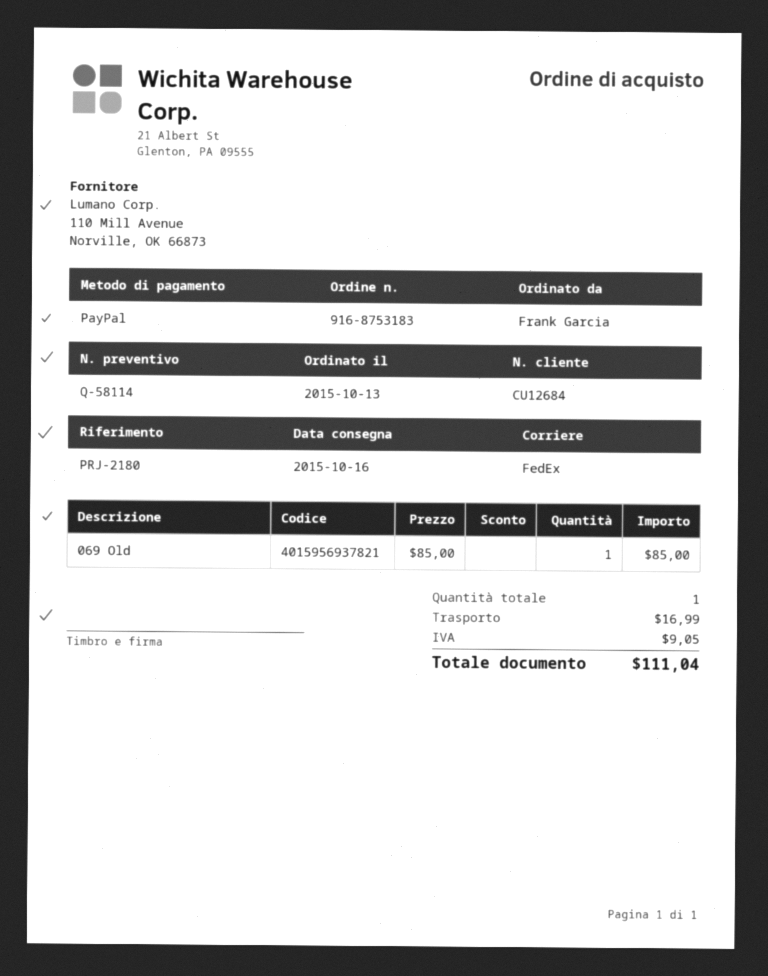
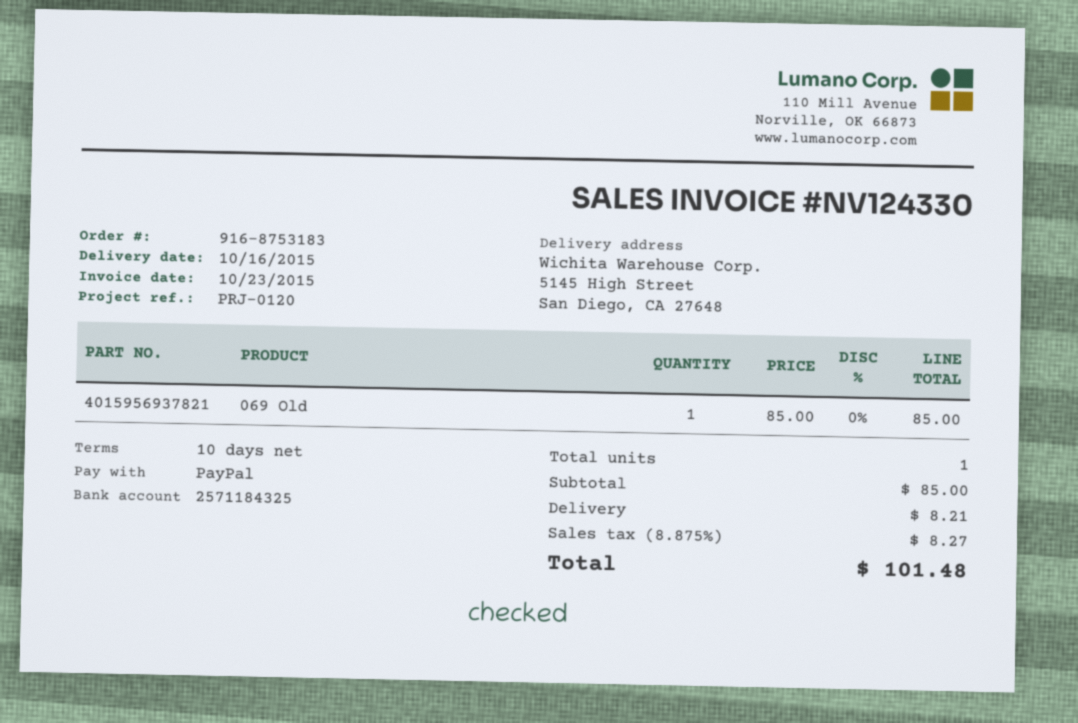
reference: PRJ-2180 -> PRJ-0120
shipping: 16.99 -> 8.21
tax: 9.05 -> 8.27
total: 111.04 -> 101.48

